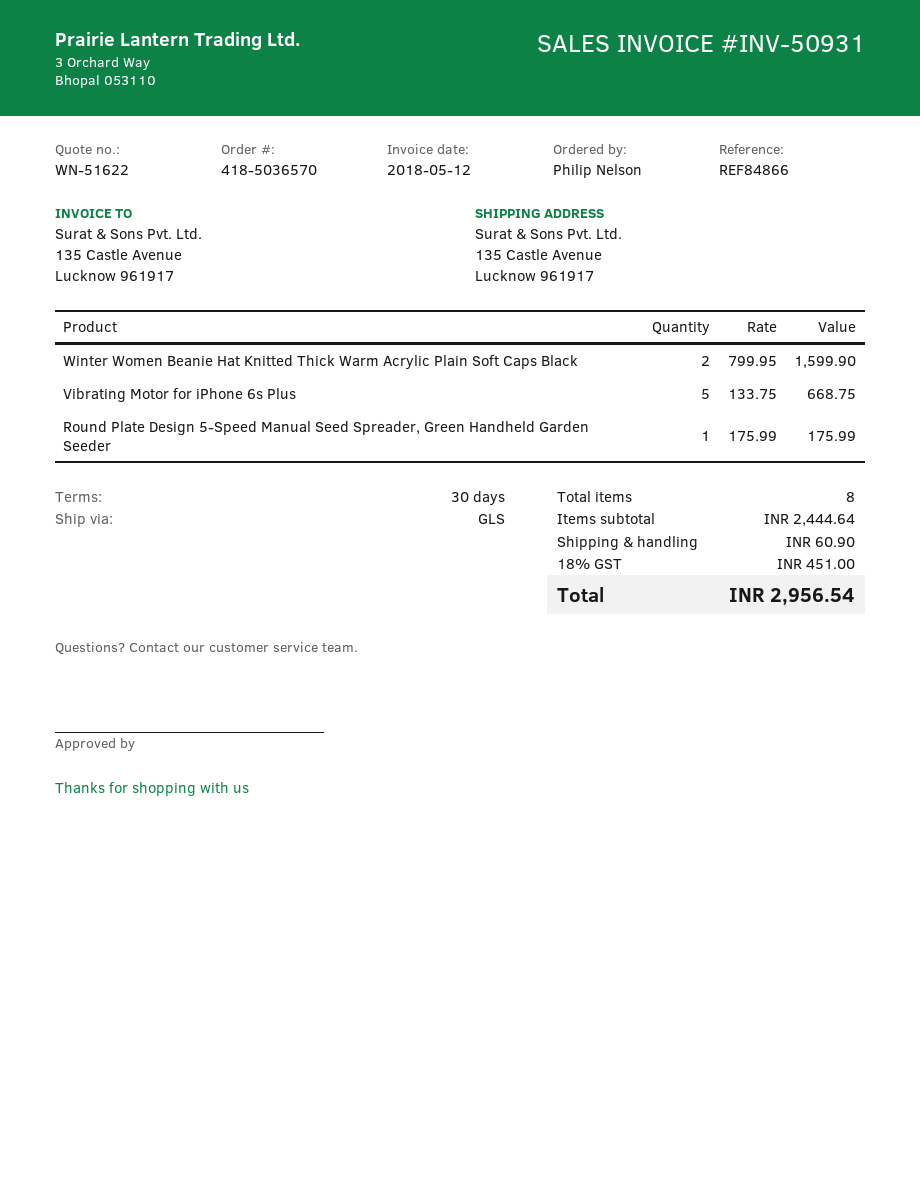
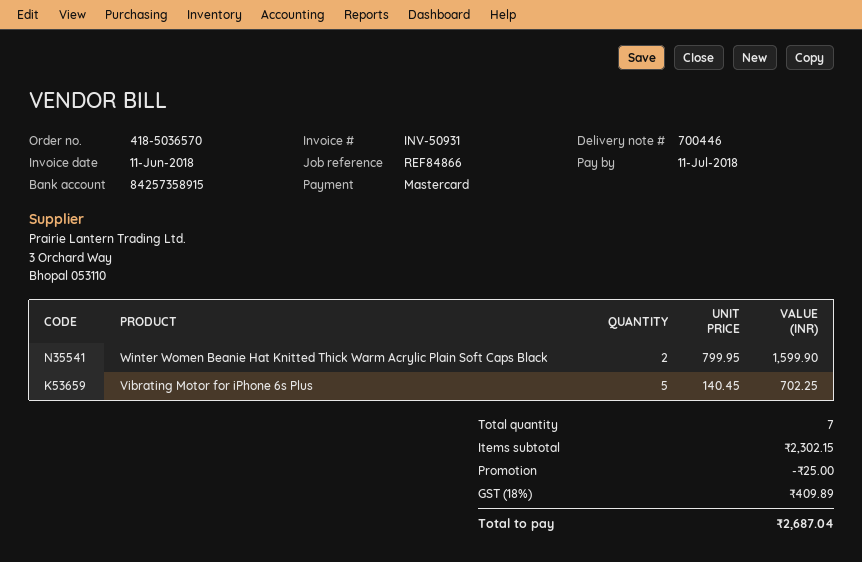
invoice date: 2018-05-12 -> 2018-06-11
Vibrating Motor for iPhone 6s Plus: 5 x 133.75 = 668.75 -> 5 x 140.45 = 702.25
Round Plate Design 5-Speed Manual Seed Spreader, Green Handheld Garden Seeder: 1 x 175.99 = 175.99 -> none
total quantity: 8 -> 7
subtotal: 2444.64 -> 2302.15
discount: none -> 25.00
shipping: 60.90 -> none
tax: 18% = 451.00 -> 18% = 409.89
total: 2956.54 -> 2687.04

